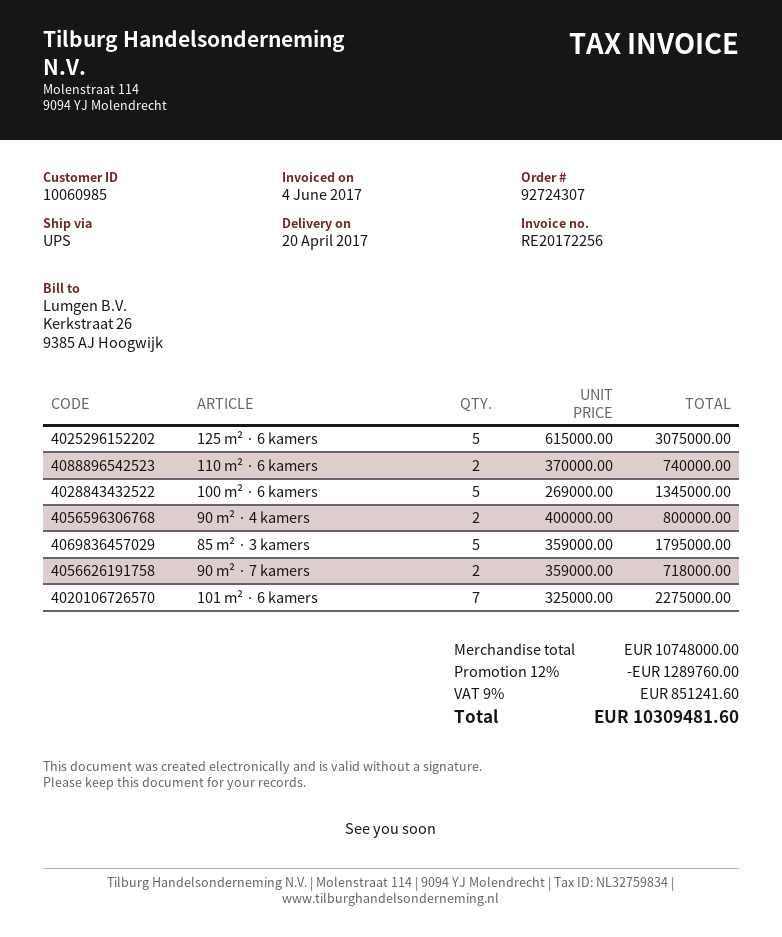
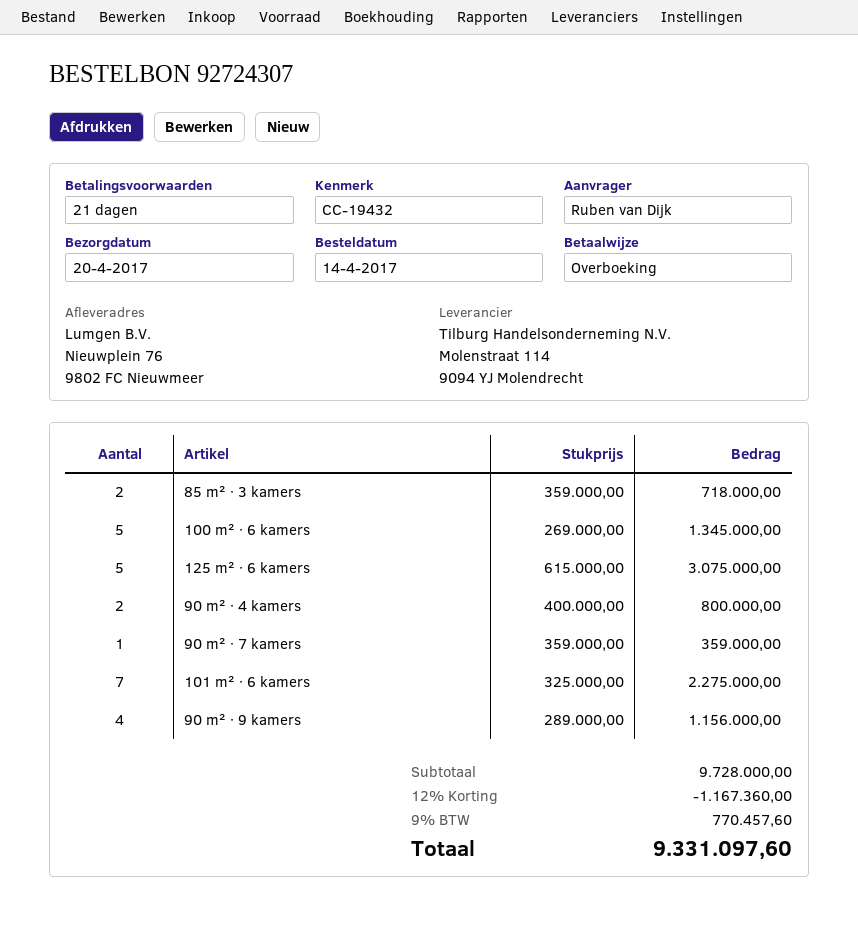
110 m² · 6 kamers: 2 x 370000.00 = 740000.00 -> none
85 m² · 3 kamers: 5 x 359000.00 = 1795000.00 -> 2 x 359000.00 = 718000.00
90 m² · 7 kamers: 2 x 359000.00 = 718000.00 -> 1 x 359000.00 = 359000.00
90 m² · 9 kamers: none -> 4 x 289000.00 = 1156000.00
subtotal: 10748000.00 -> 9728000.00
discount: 12% = 1289760.00 -> 12% = 1167360.00
tax: 9% = 851241.60 -> 9% = 770457.60
total: 10309481.60 -> 9331097.60

